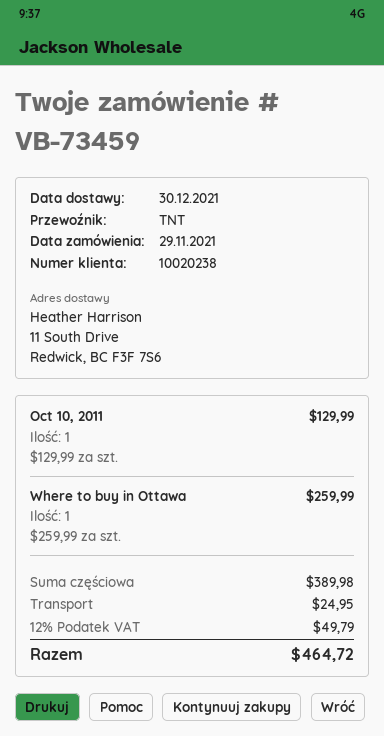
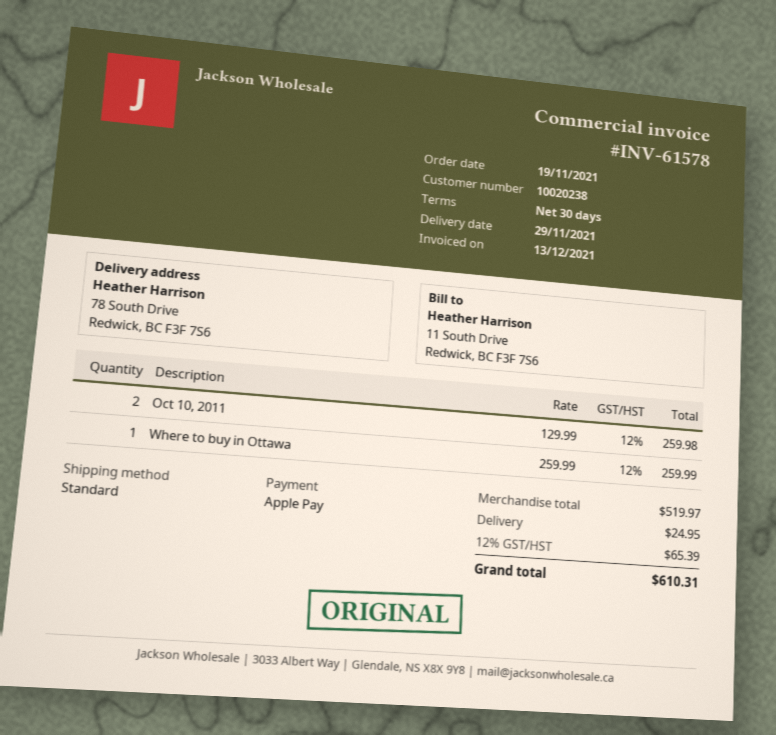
order date: 2021-11-29 -> 2021-11-19
delivery date: 2021-12-30 -> 2021-11-29
shipping method: TNT -> standard
ship to: 11 South Drive, Redwick, BC F3F 7S6 -> 78 South Drive, Redwick, BC F3F 7S6
Oct 10, 2011: 1 x 129.99 = 129.99 -> 2 x 129.99 = 259.98
subtotal: 389.98 -> 519.97
tax: 12% = 49.79 -> 12% = 65.39
total: 464.72 -> 610.31

